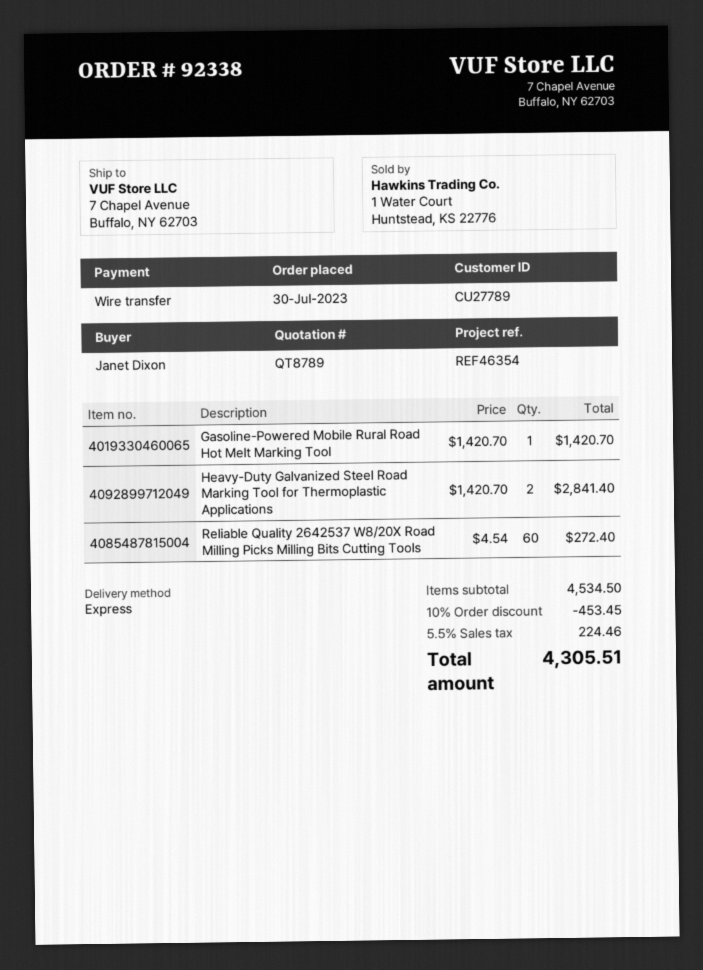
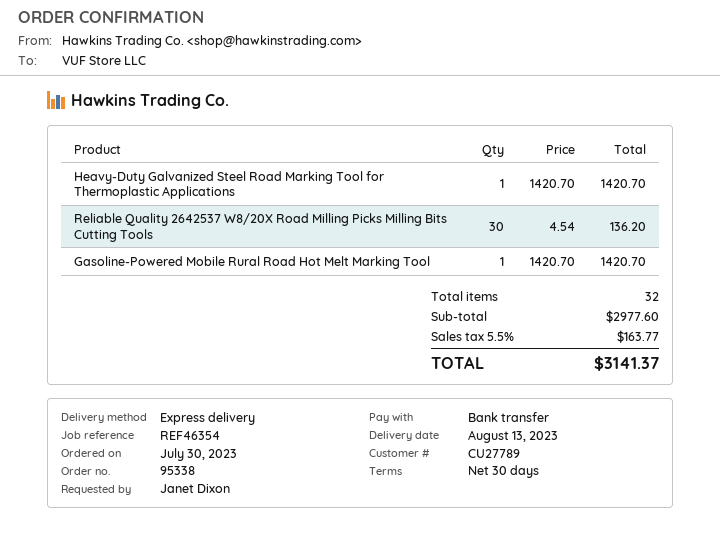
order number: 92338 -> 95338
Heavy-Duty Galvanized Steel Road Marking Tool for Thermoplastic Applications: 2 x 1420.70 = 2841.40 -> 1 x 1420.70 = 1420.70
Reliable Quality 2642537 W8/20X Road Milling Picks Milling Bits Cutting Tools: 60 x 4.54 = 272.40 -> 30 x 4.54 = 136.20
subtotal: 4534.50 -> 2977.60
discount: 10% = 453.45 -> none
tax: 5.5% = 224.46 -> 5.5% = 163.77
total: 4305.51 -> 3141.37

